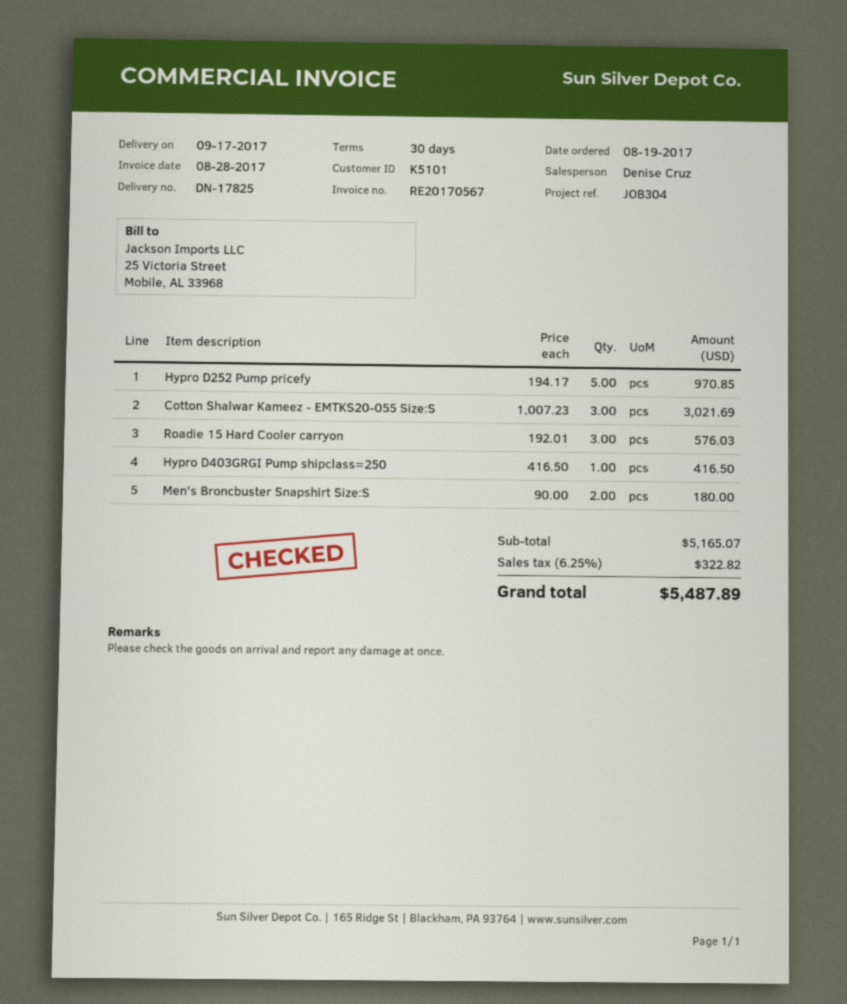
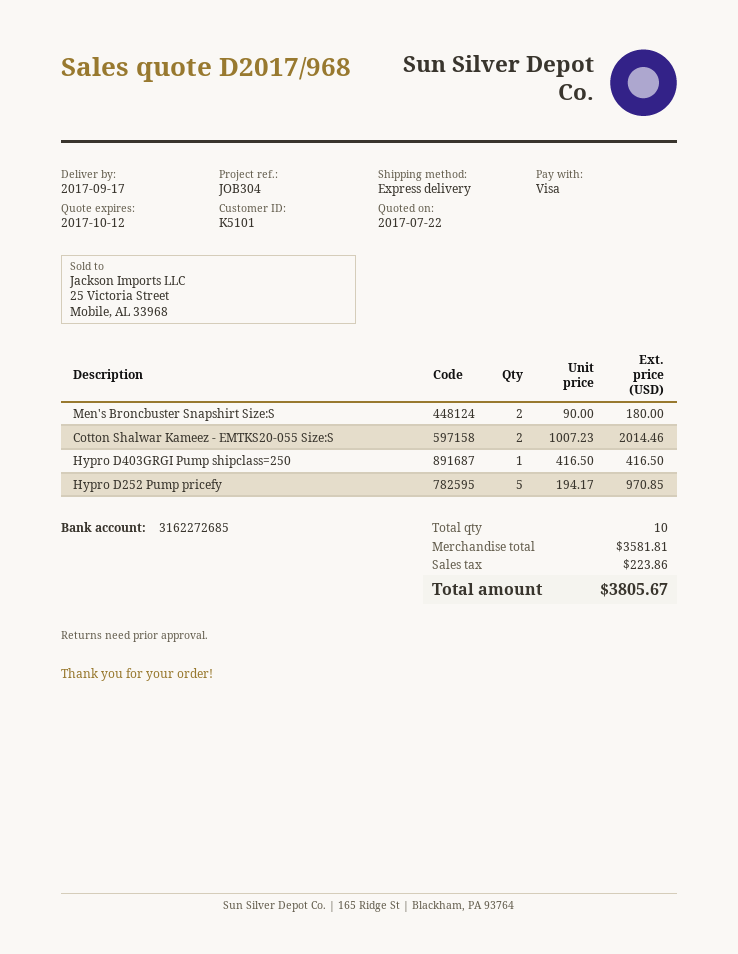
Cotton Shalwar Kameez - EMTKS20-055 Size:S: 3 x 1007.23 = 3021.69 -> 2 x 1007.23 = 2014.46
Roadie 15 Hard Cooler carryon: 3 x 192.01 = 576.03 -> none
subtotal: 5165.07 -> 3581.81
tax: 322.82 -> 223.86
total: 5487.89 -> 3805.67

